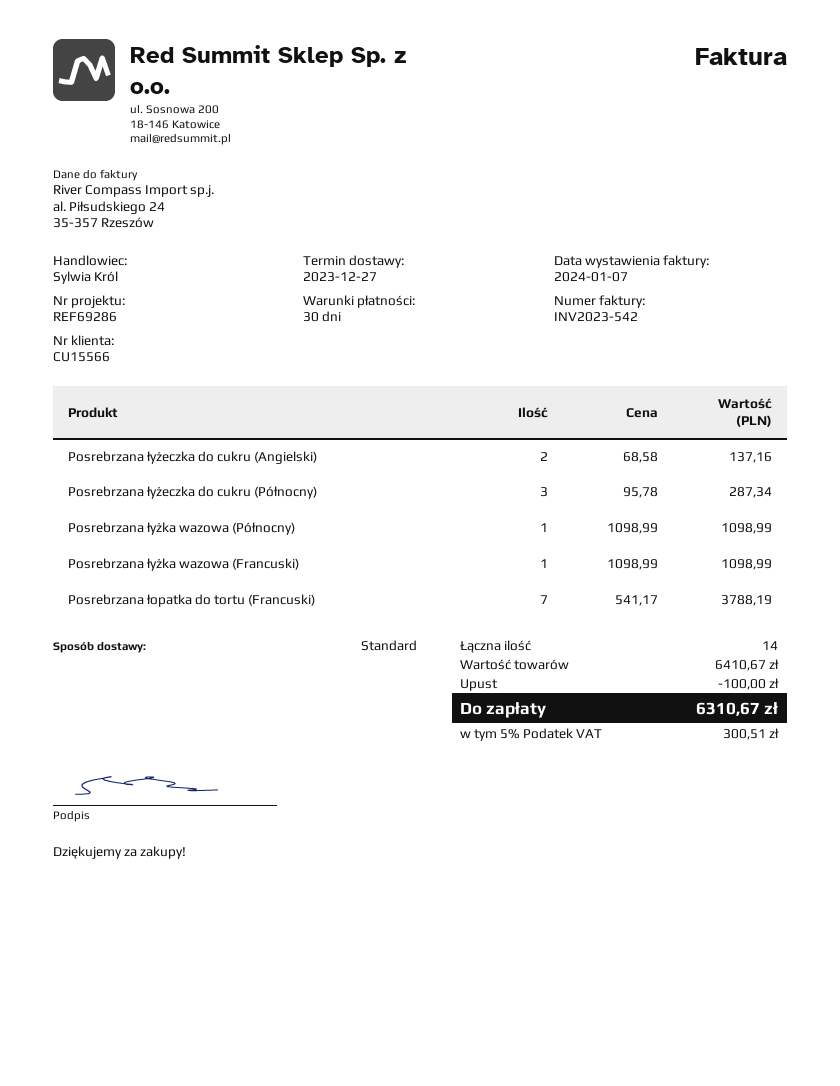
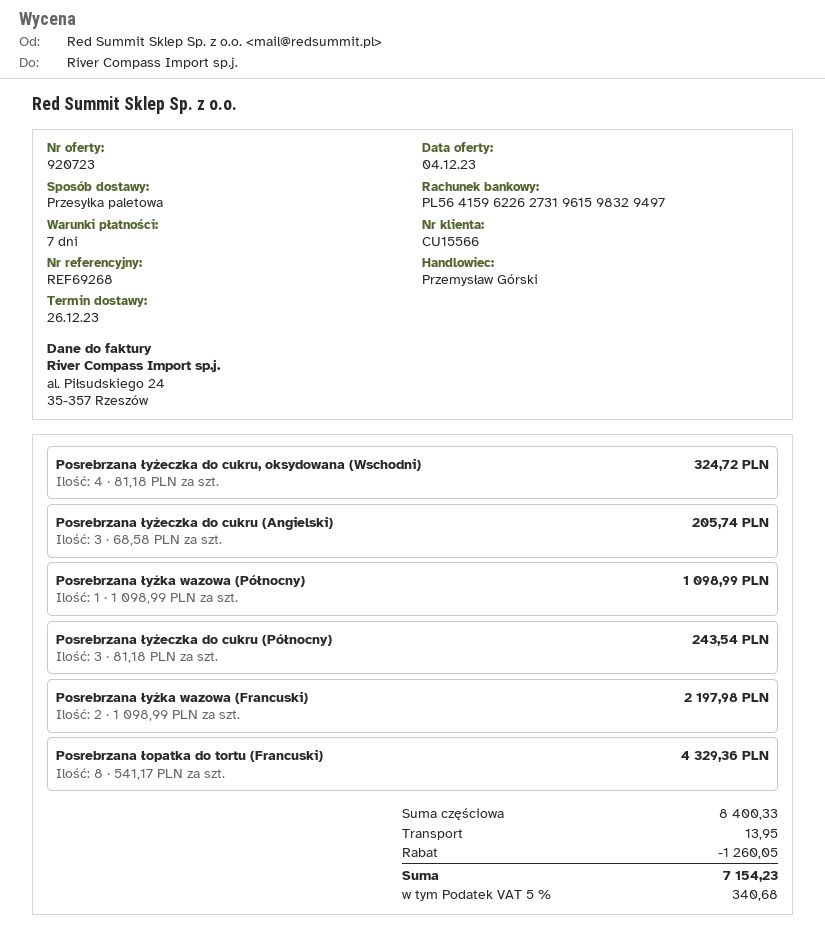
delivery date: 2023-12-27 -> 2023-12-26
payment terms: 30 days -> 7 days
reference: REF69286 -> REF69268
sales rep: Sylwia Król -> Przemysław Górski
shipping method: standard -> pallet freight
Posrebrzana łyżeczka do cukru (Angielski): 2 x 68.58 = 137.16 -> 3 x 68.58 = 205.74
Posrebrzana łyżeczka do cukru (Północny): 3 x 95.78 = 287.34 -> 3 x 81.18 = 243.54
Posrebrzana łyżka wazowa (Francuski): 1 x 1098.99 = 1098.99 -> 2 x 1098.99 = 2197.98
Posrebrzana łopatka do tortu (Francuski): 7 x 541.17 = 3788.19 -> 8 x 541.17 = 4329.36
Posrebrzana łyżeczka do cukru, oksydowana (Wschodni): none -> 4 x 81.18 = 324.72
subtotal: 6410.67 -> 8400.33
discount: 100.00 -> 1260.05
shipping: none -> 13.95
tax: 5% = 300.51 -> 5% = 340.68
total: 6310.67 -> 7154.23

